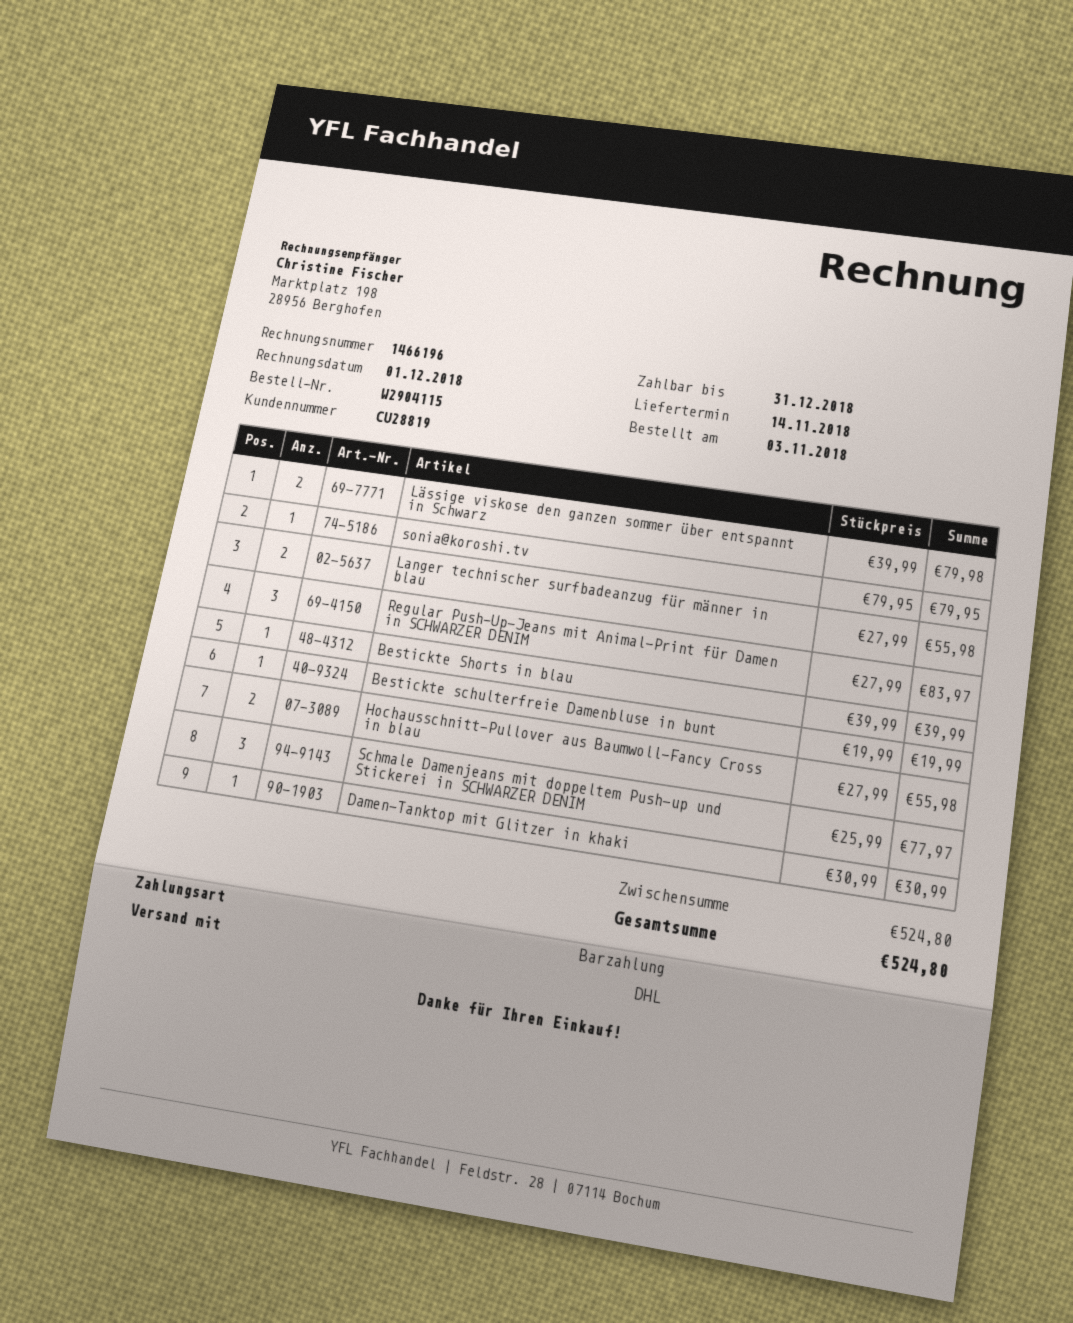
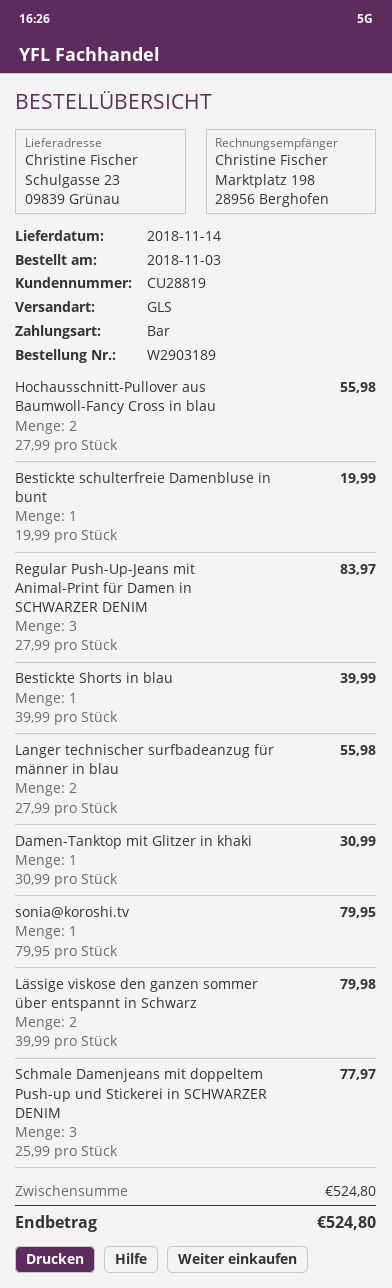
order number: W2904115 -> W2903189
shipping method: DHL -> GLS

